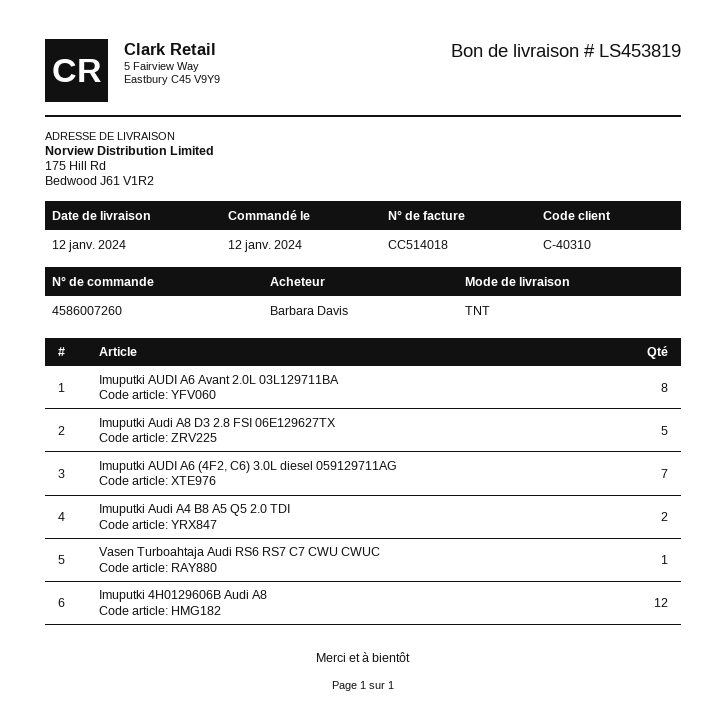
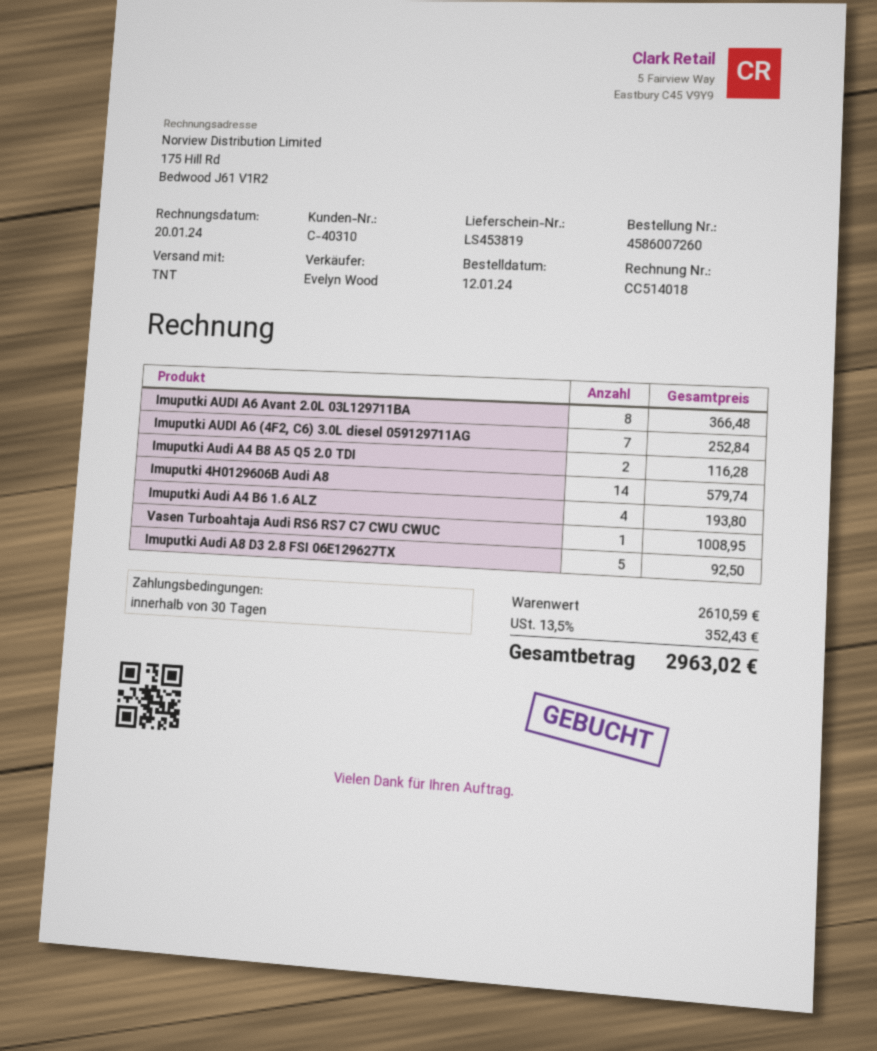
Imuputki 4H0129606B Audi A8: 12 -> 14
Imuputki Audi A4 B6 1.6 ALZ: none -> 4

